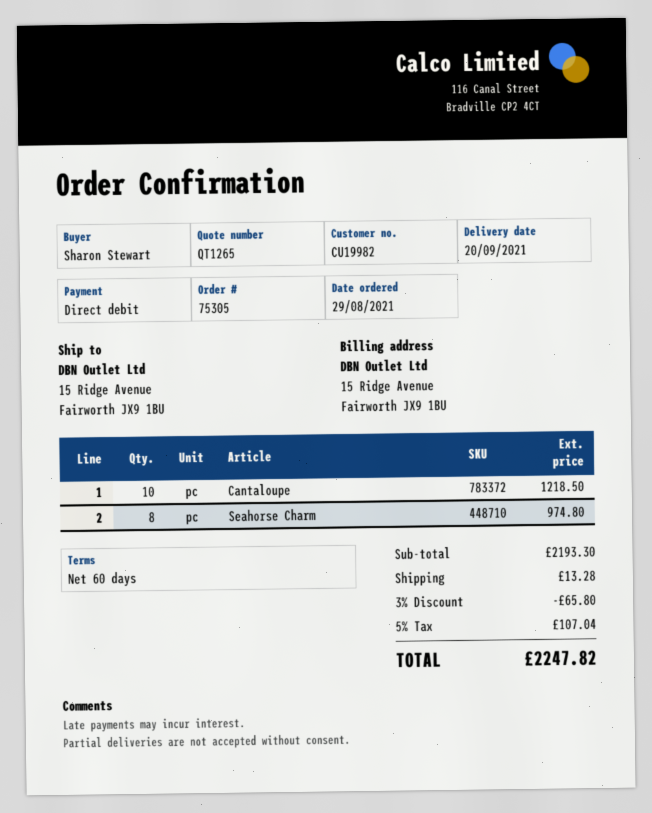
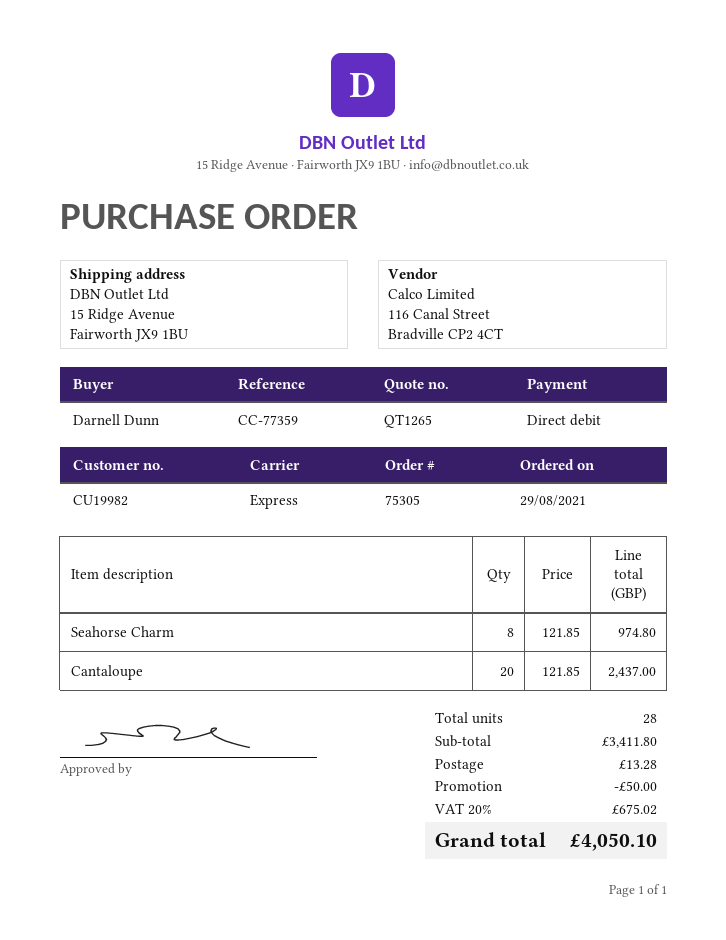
ordered by: Sharon Stewart -> Darnell Dunn
Cantaloupe: 10 for 1218.50 -> 20 for 2437.00
subtotal: 2193.30 -> 3411.80
discount: 65.80 -> 50.00
tax: 5% = 107.04 -> 20% = 675.02
total: 2247.82 -> 4050.10

